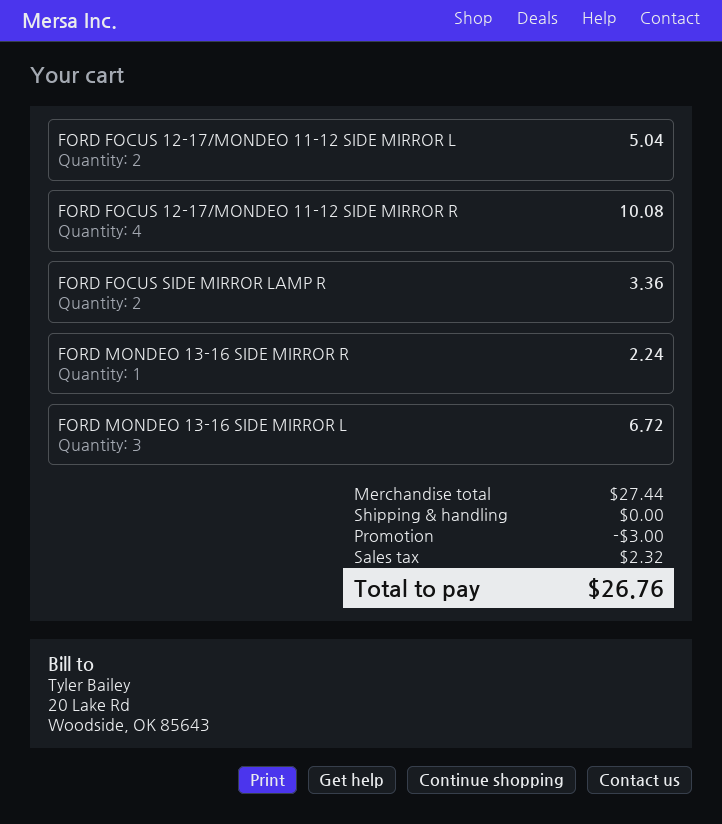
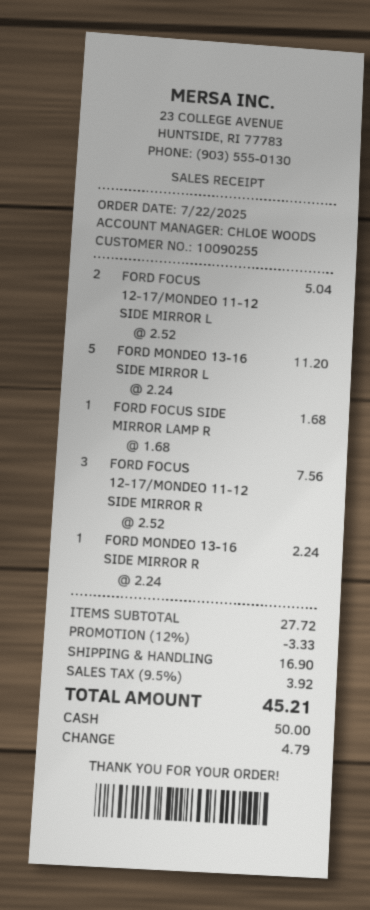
FORD FOCUS 12-17/MONDEO 11-12 SIDE MIRROR R: 4 for 10.08 -> 3 for 7.56
FORD FOCUS SIDE MIRROR LAMP R: 2 for 3.36 -> 1 for 1.68
FORD MONDEO 13-16 SIDE MIRROR L: 3 for 6.72 -> 5 for 11.20
subtotal: 27.44 -> 27.72
discount: 3.00 -> 3.33
shipping: 0.00 -> 16.90
tax: 2.32 -> 3.92
total: 26.76 -> 45.21

